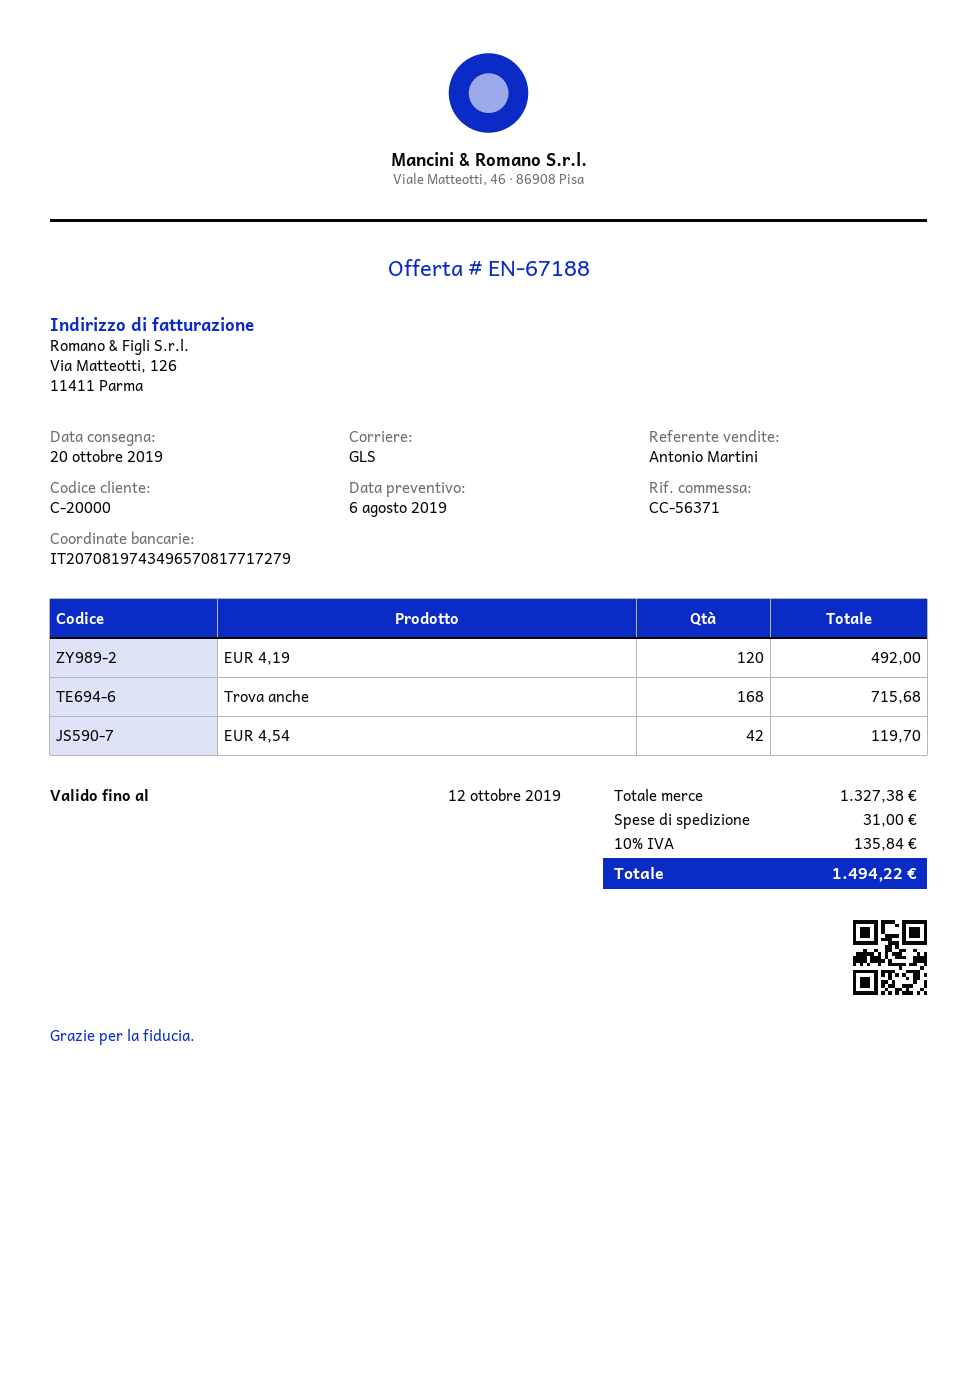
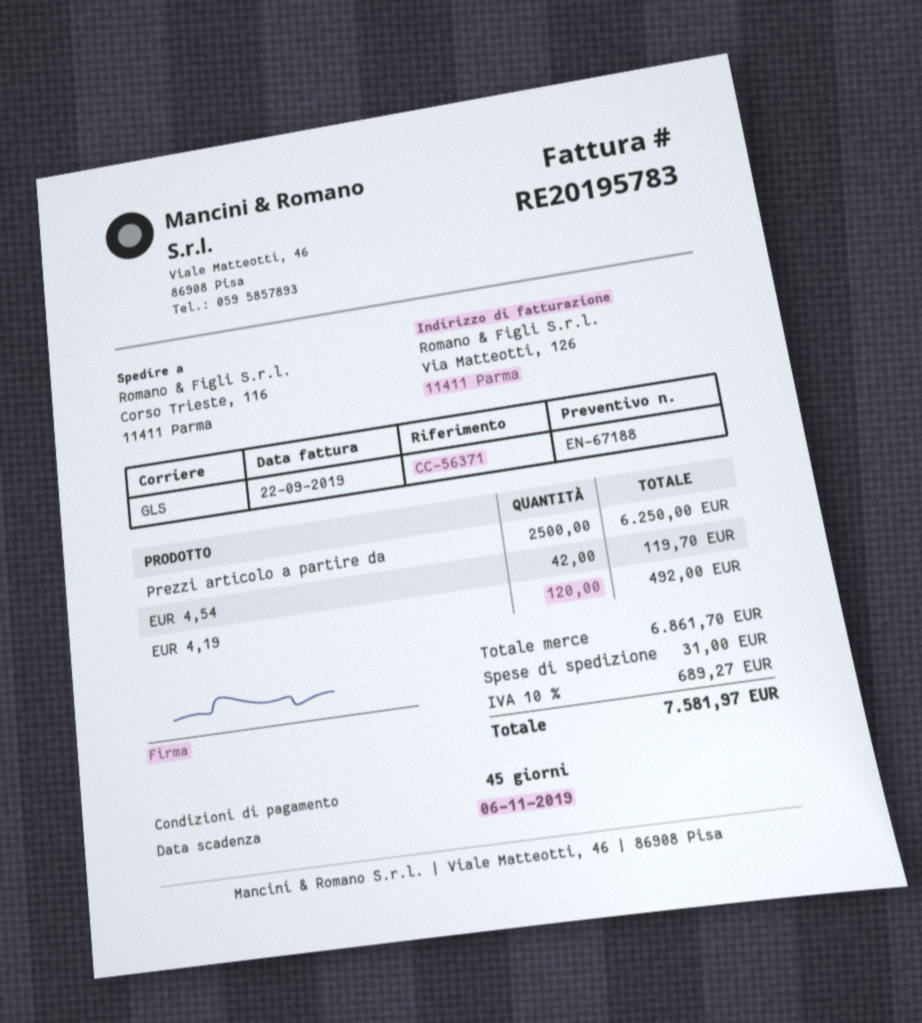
Trova anche: 168 for 715.68 -> none
Prezzi articolo a partire da: none -> 2500 for 6250.00
subtotal: 1327.38 -> 6861.70
tax: 10% = 135.84 -> 10% = 689.27
total: 1494.22 -> 7581.97

